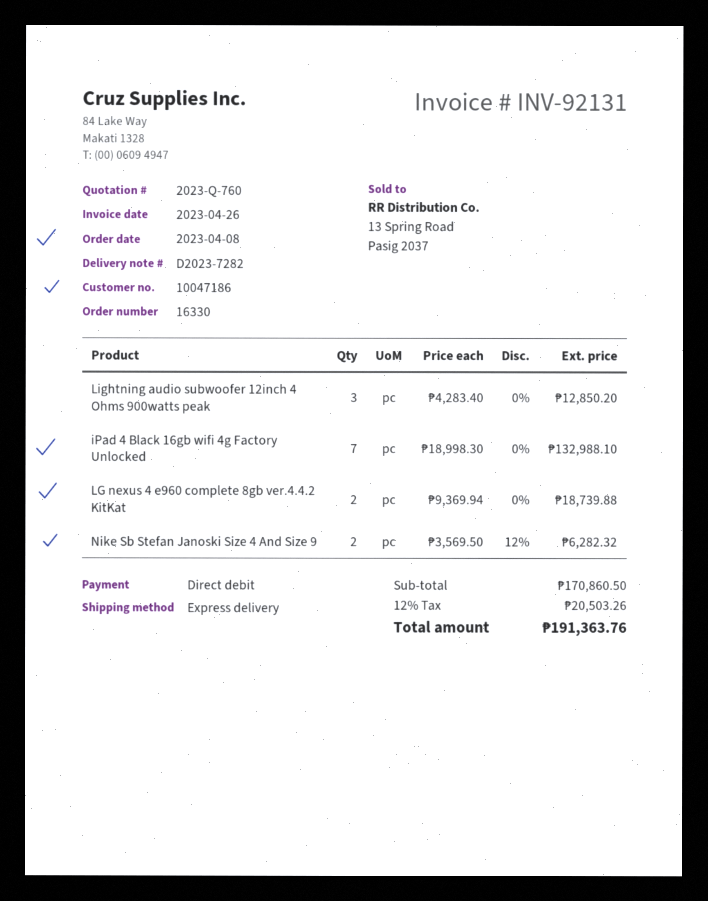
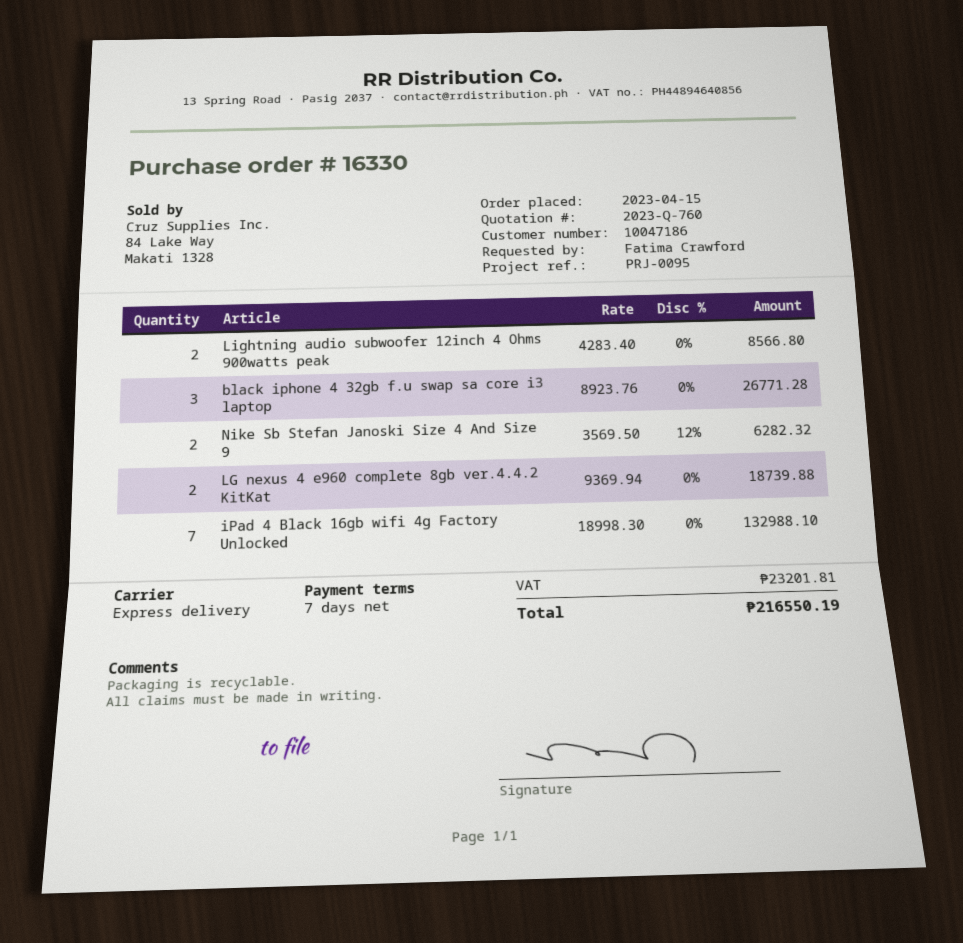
order date: 2023-04-08 -> 2023-04-15
Lightning audio subwoofer 12inch 4 Ohms 900watts peak: 3 x 4283.40 = 12850.20 -> 2 x 4283.40 = 8566.80
black iphone 4 32gb f.u swap sa core i3 laptop: none -> 3 x 8923.76 = 26771.28
tax: 20503.26 -> 23201.81
total: 191363.76 -> 216550.19

